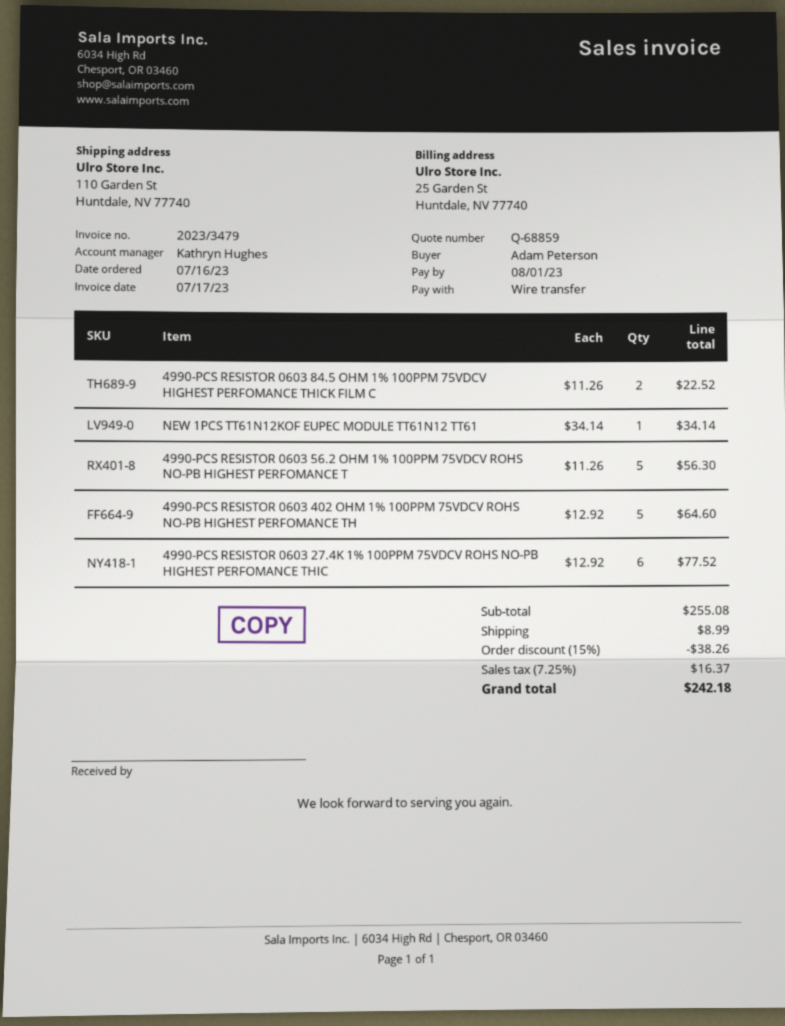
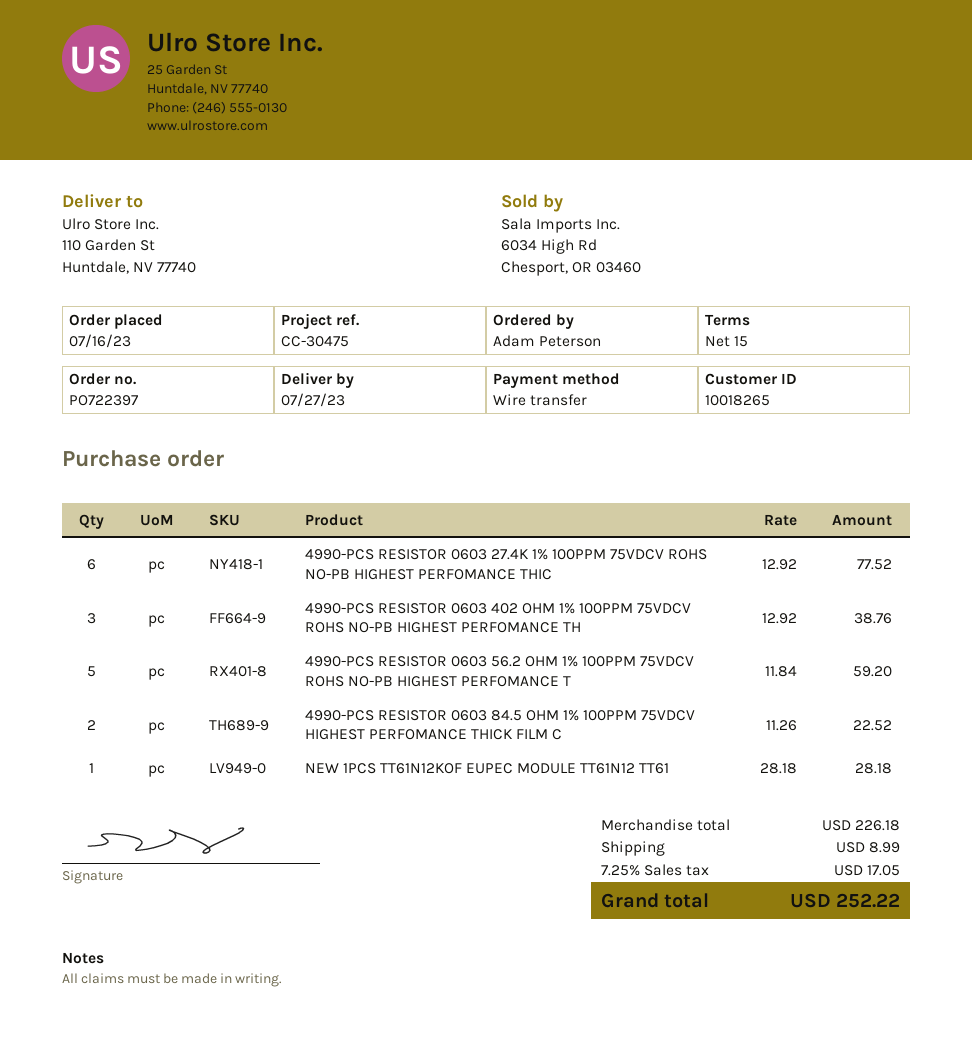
NEW 1PCS TT61N12KOF EUPEC MODULE TT61N12 TT61: 1 x 34.14 = 34.14 -> 1 x 28.18 = 28.18
4990-PCS RESISTOR 0603 56.2 OHM 1% 100PPM 75VDCV ROHS NO-PB HIGHEST PERFOMANCE T: 5 x 11.26 = 56.30 -> 5 x 11.84 = 59.20
4990-PCS RESISTOR 0603 402 OHM 1% 100PPM 75VDCV ROHS NO-PB HIGHEST PERFOMANCE TH: 5 x 12.92 = 64.60 -> 3 x 12.92 = 38.76
subtotal: 255.08 -> 226.18
discount: 15% = 38.26 -> none
tax: 7.25% = 16.37 -> 7.25% = 17.05
total: 242.18 -> 252.22

